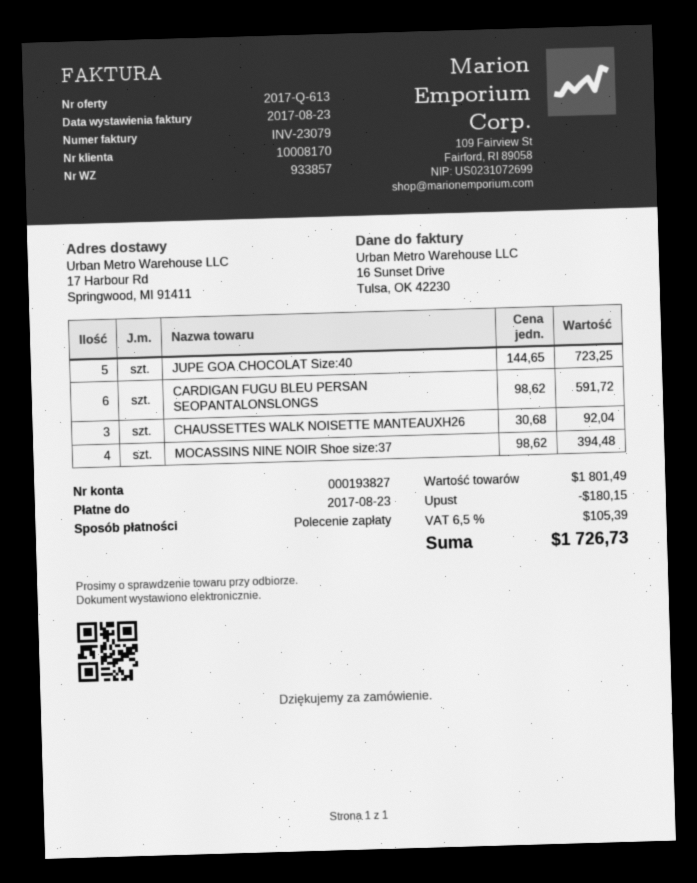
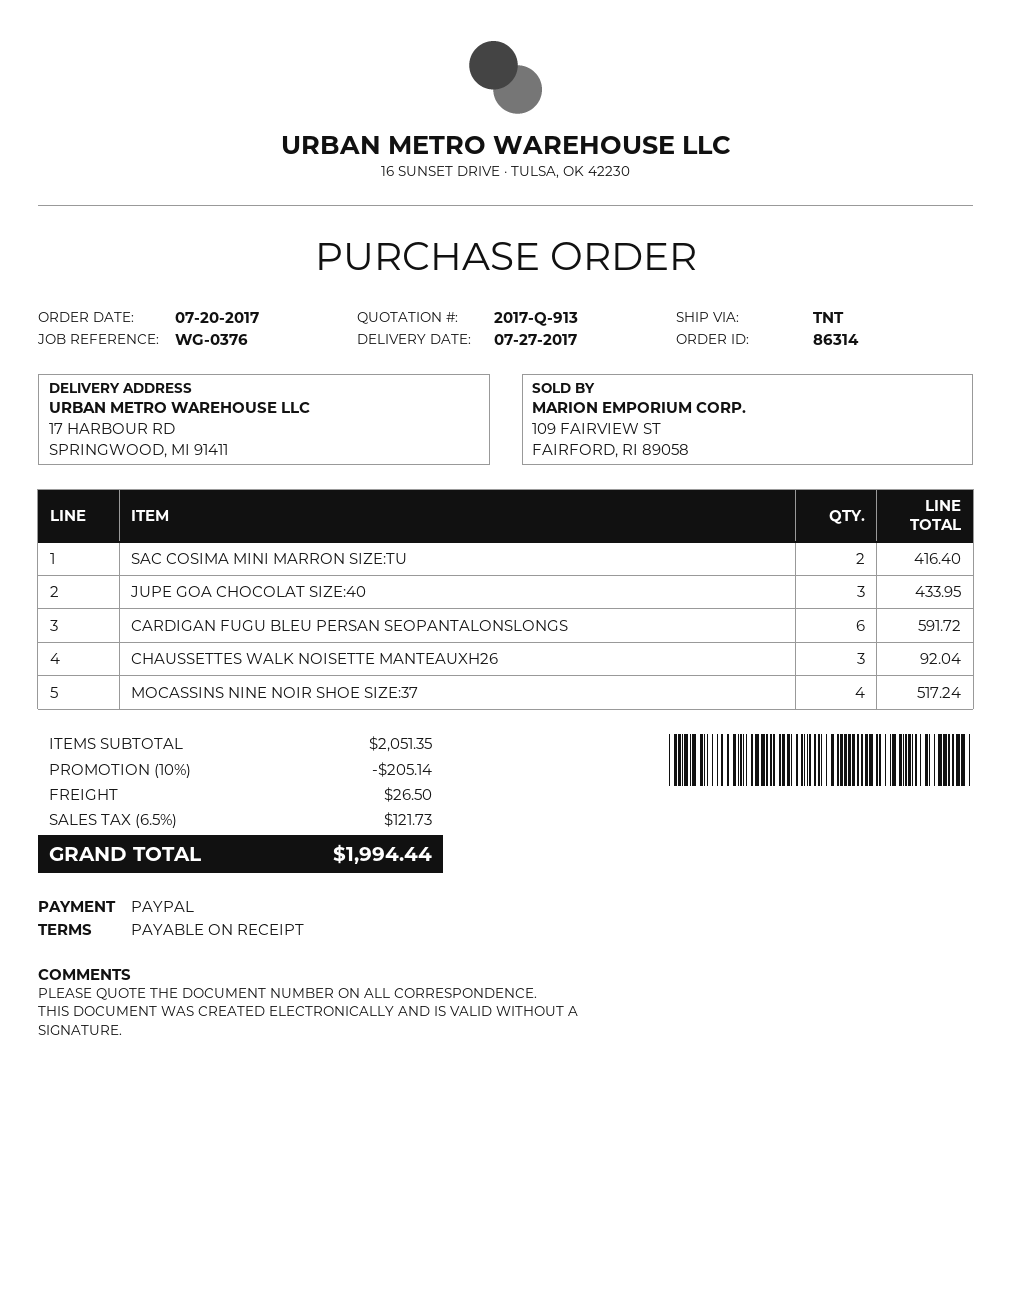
quote number: 2017-Q-613 -> 2017-Q-913
payment method: direct debit -> PayPal
JUPE GOA CHOCOLAT Size:40: 5 for 723.25 -> 3 for 433.95
MOCASSINS NINE NOIR Shoe size:37: 4 for 394.48 -> 4 for 517.24
SAC COSIMA MINI MARRON SIZE:TU: none -> 2 for 416.40
subtotal: 1801.49 -> 2051.35
discount: 180.15 -> 205.14
shipping: none -> 26.50
tax: 6.5% = 105.39 -> 6.5% = 121.73
total: 1726.73 -> 1994.44

